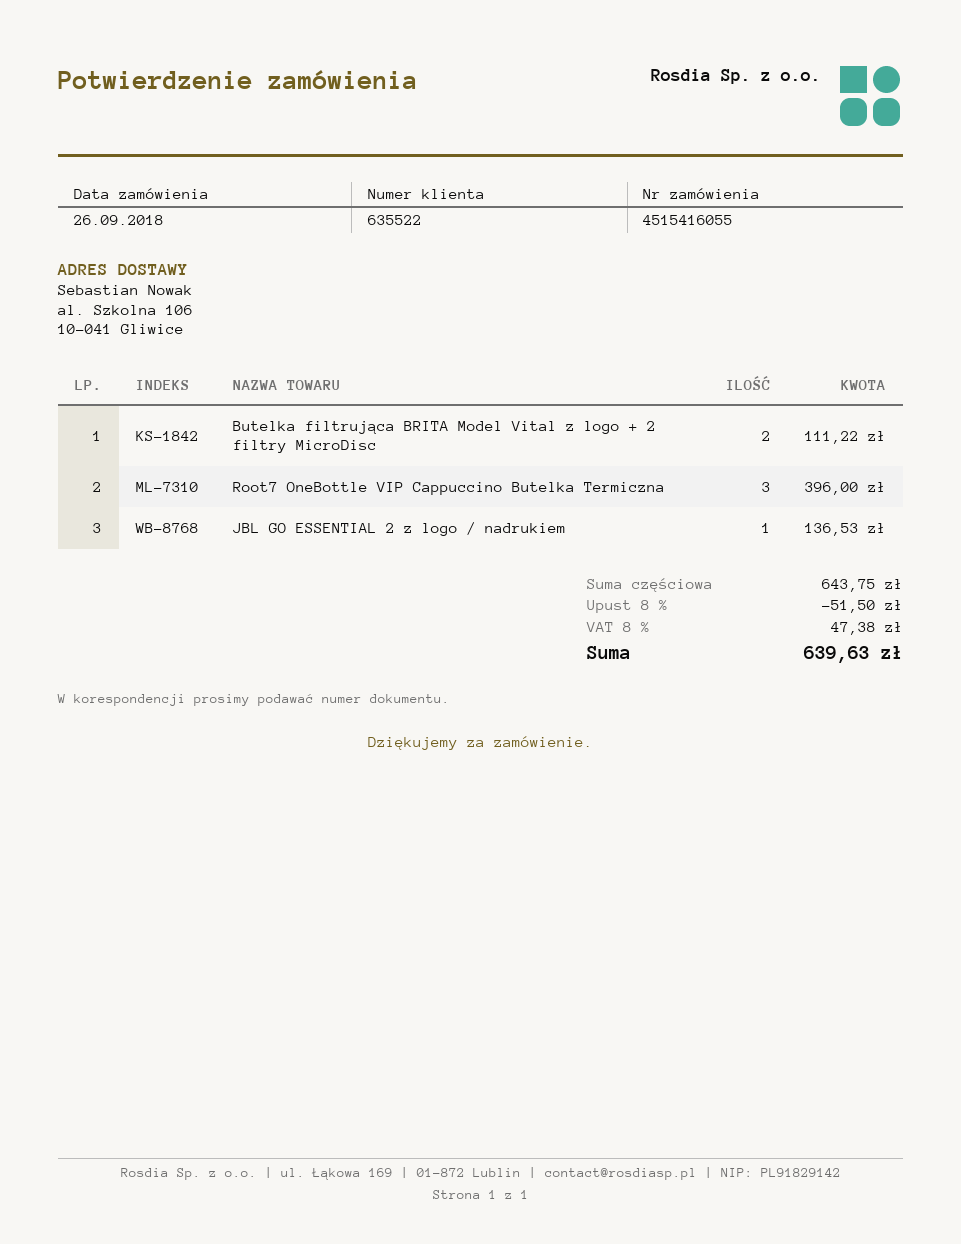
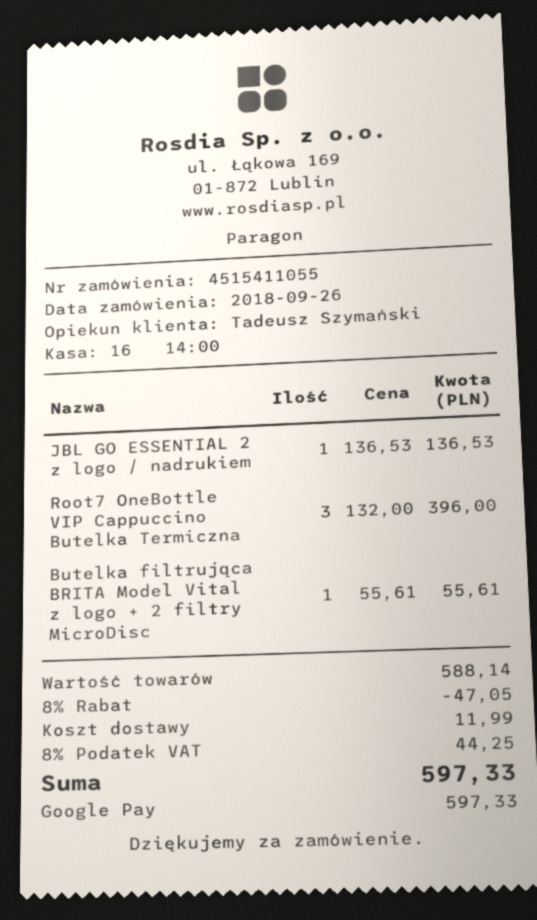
order number: 4515416055 -> 4515411055
Butelka filtrująca BRITA Model Vital z logo + 2 filtry MicroDisc: 2 for 111.22 -> 1 for 55.61
subtotal: 643.75 -> 588.14
discount: 8% = 51.50 -> 8% = 47.05
shipping: none -> 11.99
tax: 8% = 47.38 -> 8% = 44.25
total: 639.63 -> 597.33

